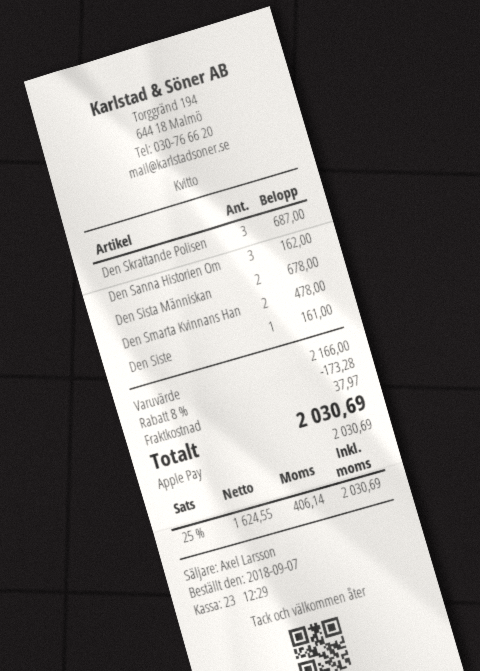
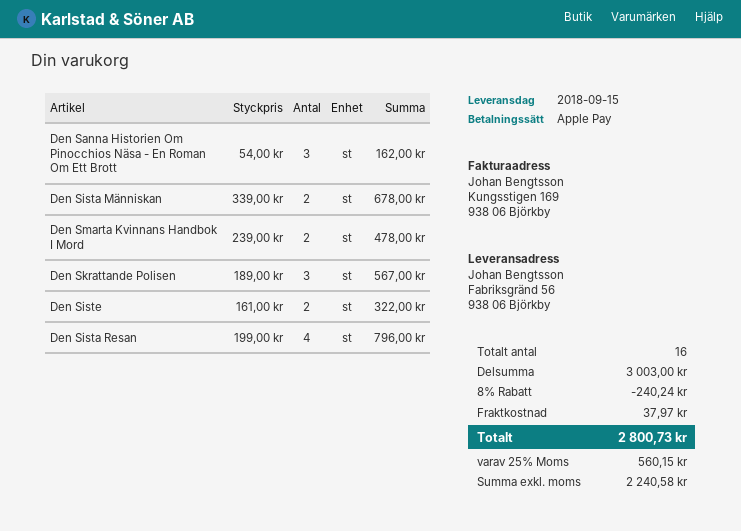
Den Skrattande Polisen: 3 for 687.00 -> 3 for 567.00
Den Siste: 1 for 161.00 -> 2 for 322.00
Den Sista Resan: none -> 4 for 796.00
subtotal: 2166.00 -> 3003.00
discount: 8% = 173.28 -> 8% = 240.24
net: 1624.55 -> 2240.58
tax: 25% = 406.14 -> 25% = 560.15
total: 2030.69 -> 2800.73

